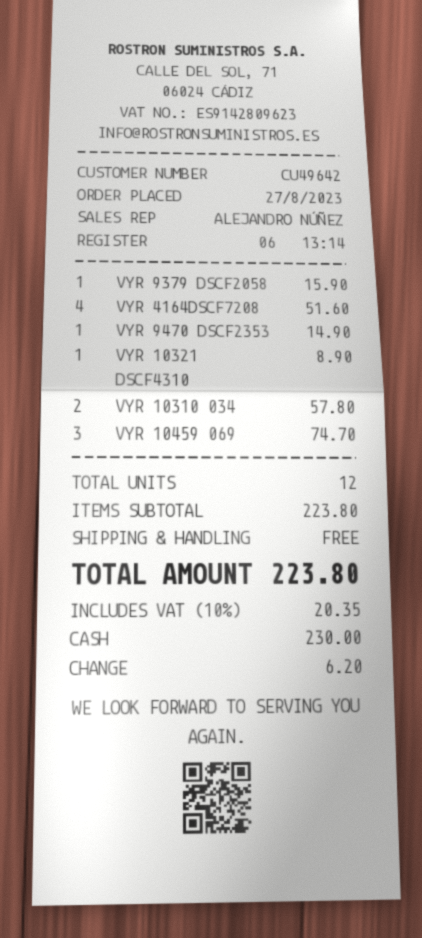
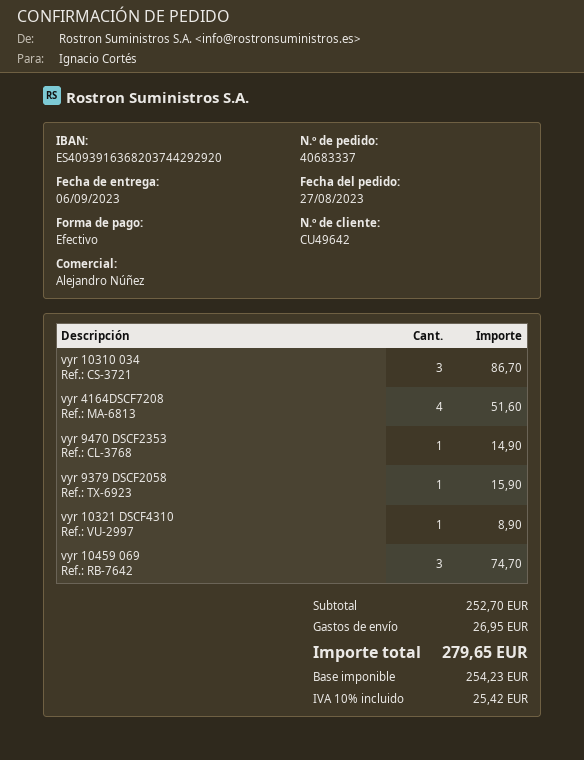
VYR 10310 034: 2 for 57.80 -> 3 for 86.70
subtotal: 223.80 -> 252.70
shipping: 0.00 -> 26.95
tax: 10% = 20.35 -> 10% = 25.42
total: 223.80 -> 279.65

